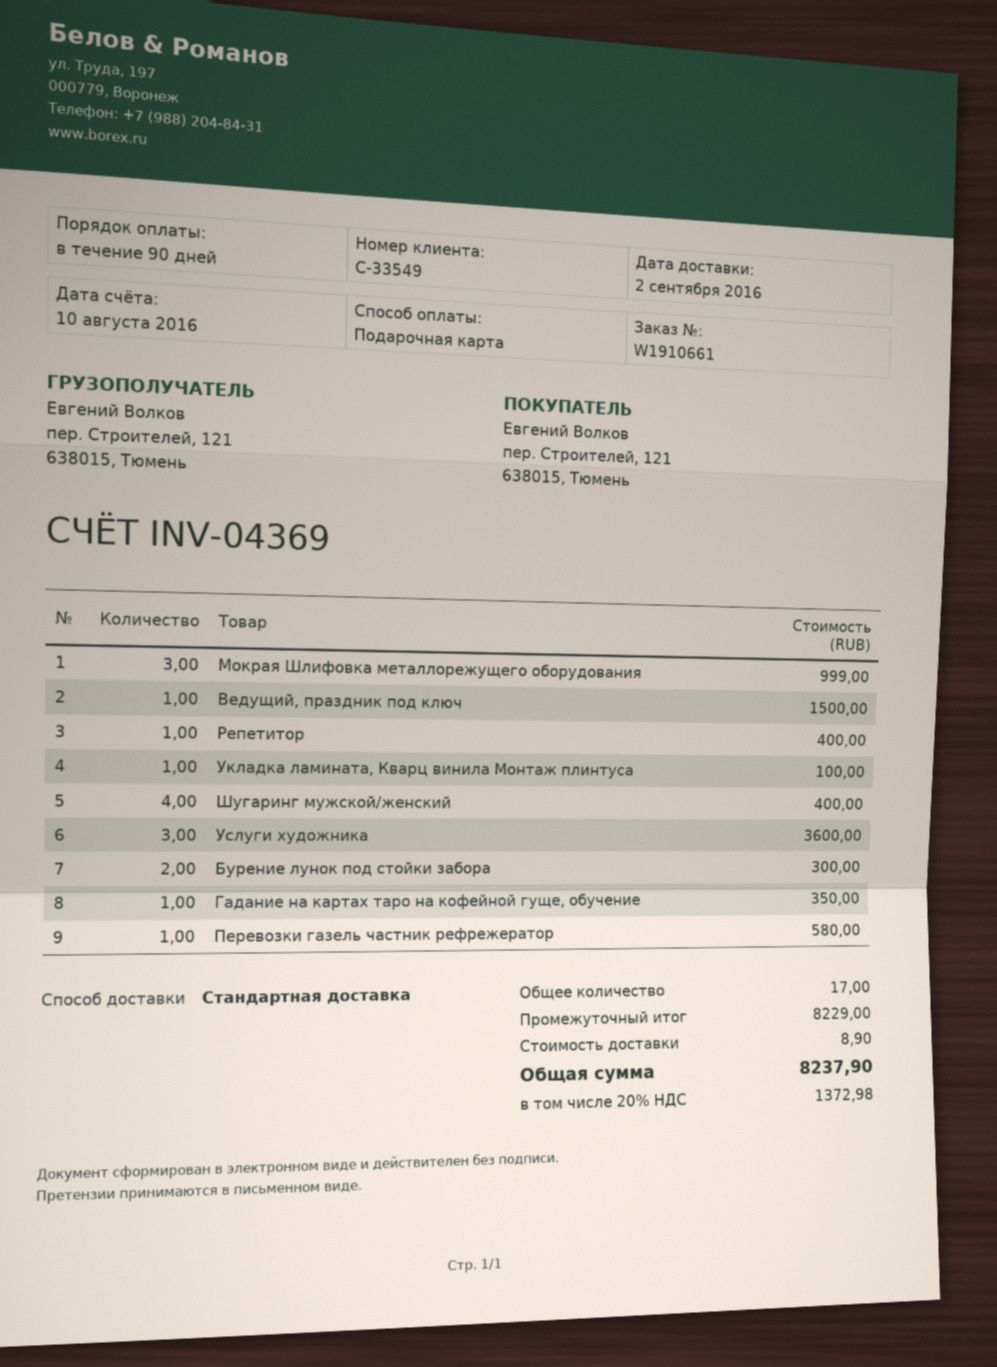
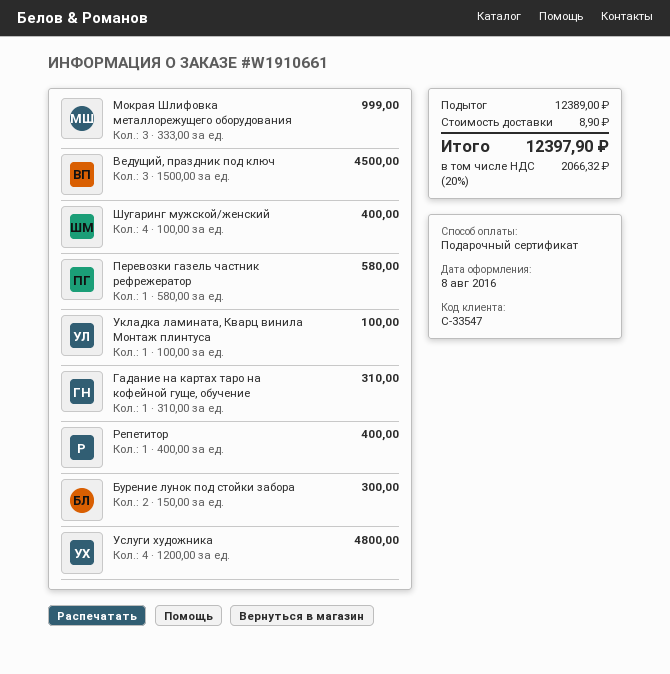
customer number: C-33549 -> C-33547
Ведущий, праздник под ключ: 1 for 1500.00 -> 3 for 4500.00
Услуги художника: 3 for 3600.00 -> 4 for 4800.00
Гадание на картах таро на кофейной гуще, обучение: 1 for 350.00 -> 1 for 310.00
subtotal: 8229.00 -> 12389.00
tax: 20% = 1372.98 -> 20% = 2066.32
total: 8237.90 -> 12397.90

